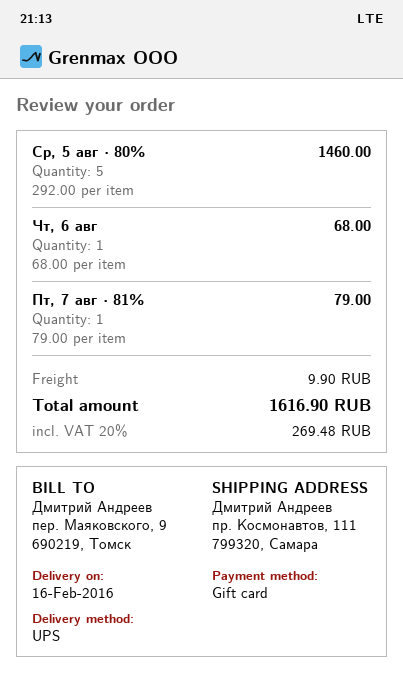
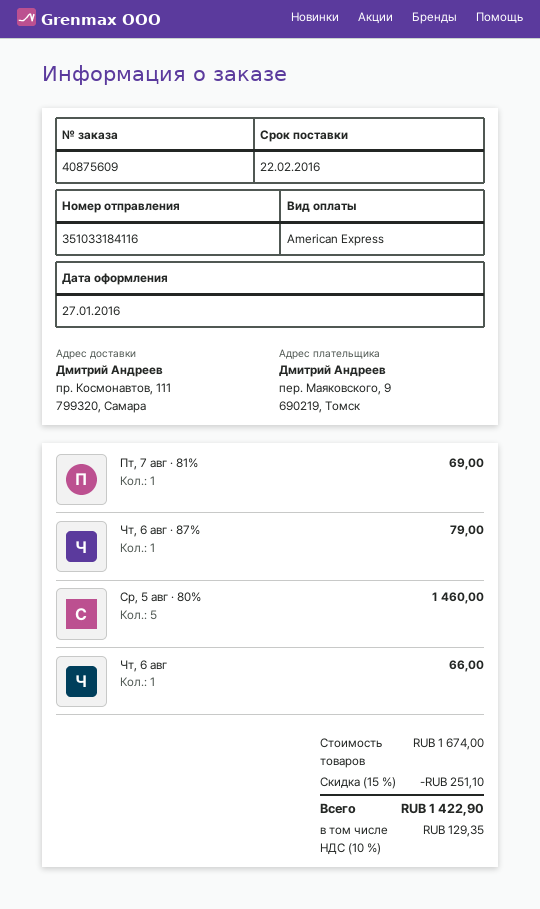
delivery date: 2016-02-16 -> 2016-02-22
payment method: gift card -> American Express
Чт, 6 авг: 1 for 68.00 -> 1 for 66.00
Пт, 7 авг · 81%: 1 for 79.00 -> 1 for 69.00
Чт, 6 авг · 87%: none -> 1 for 79.00
discount: none -> 15% = 251.10
shipping: 9.90 -> none
tax: 20% = 269.48 -> 10% = 129.35
total: 1616.90 -> 1422.90

